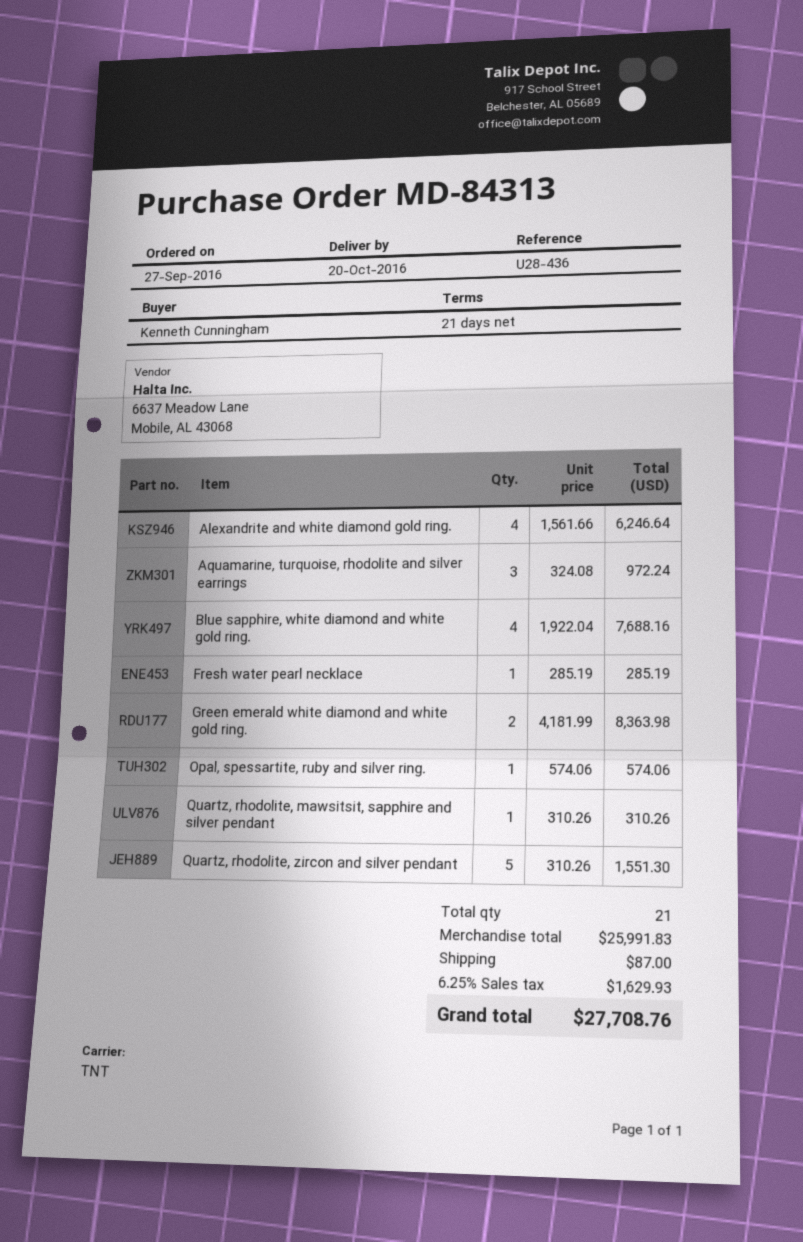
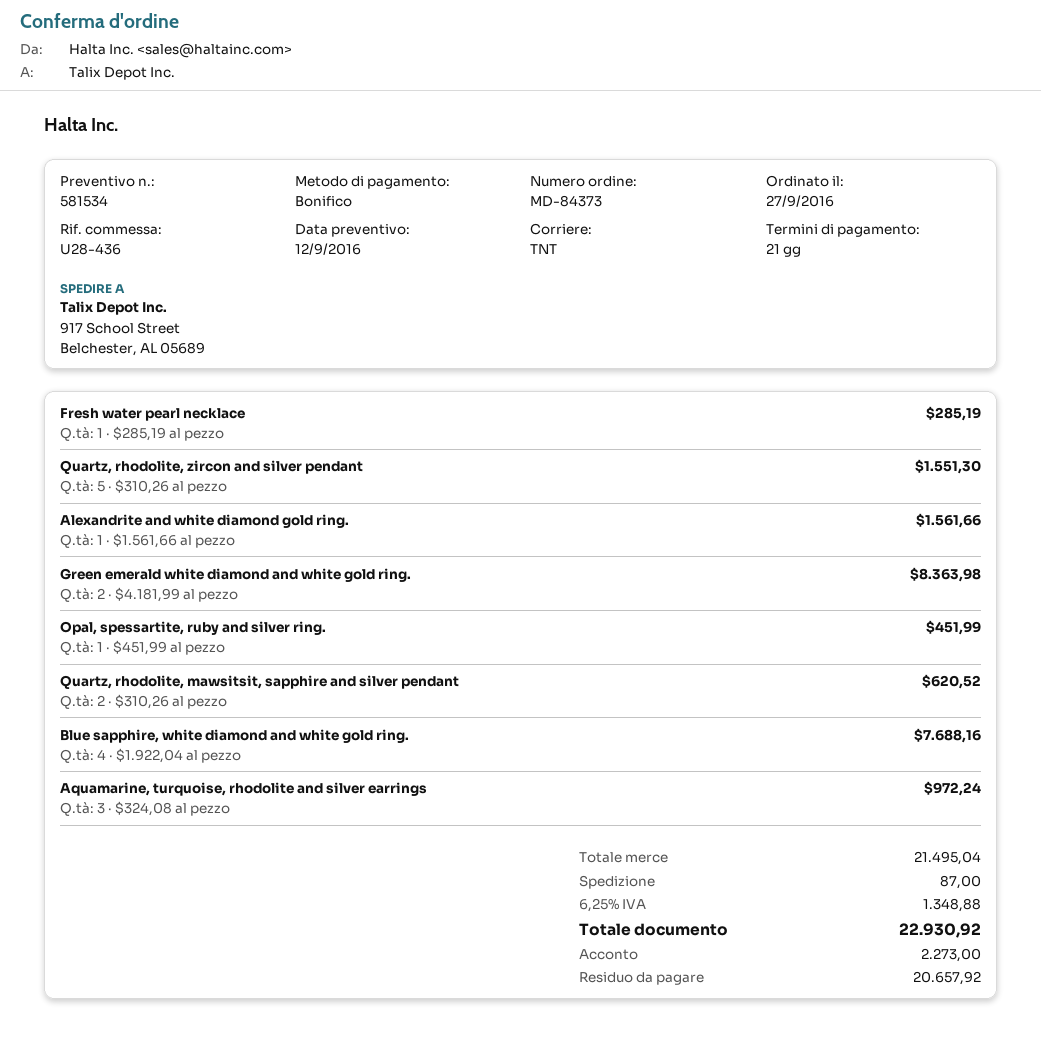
order number: MD-84313 -> MD-84373
Alexandrite and white diamond gold ring.: 4 x 1561.66 = 6246.64 -> 1 x 1561.66 = 1561.66
Opal, spessartite, ruby and silver ring.: 1 x 574.06 = 574.06 -> 1 x 451.99 = 451.99
Quartz, rhodolite, mawsitsit, sapphire and silver pendant: 1 x 310.26 = 310.26 -> 2 x 310.26 = 620.52
subtotal: 25991.83 -> 21495.04
tax: 6.25% = 1629.93 -> 6.25% = 1348.88
total: 27708.76 -> 22930.92

